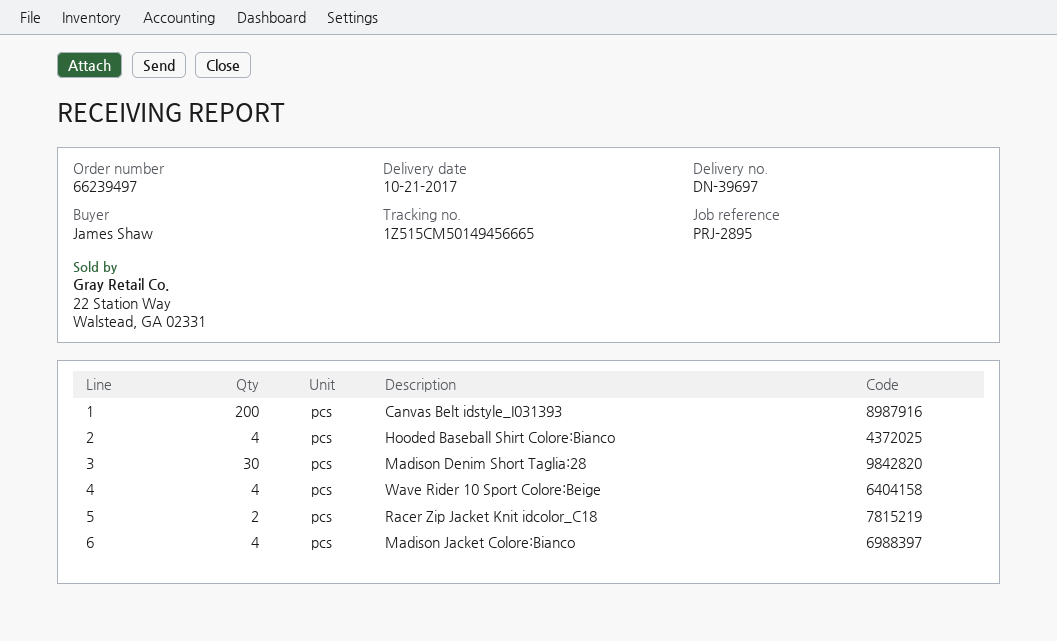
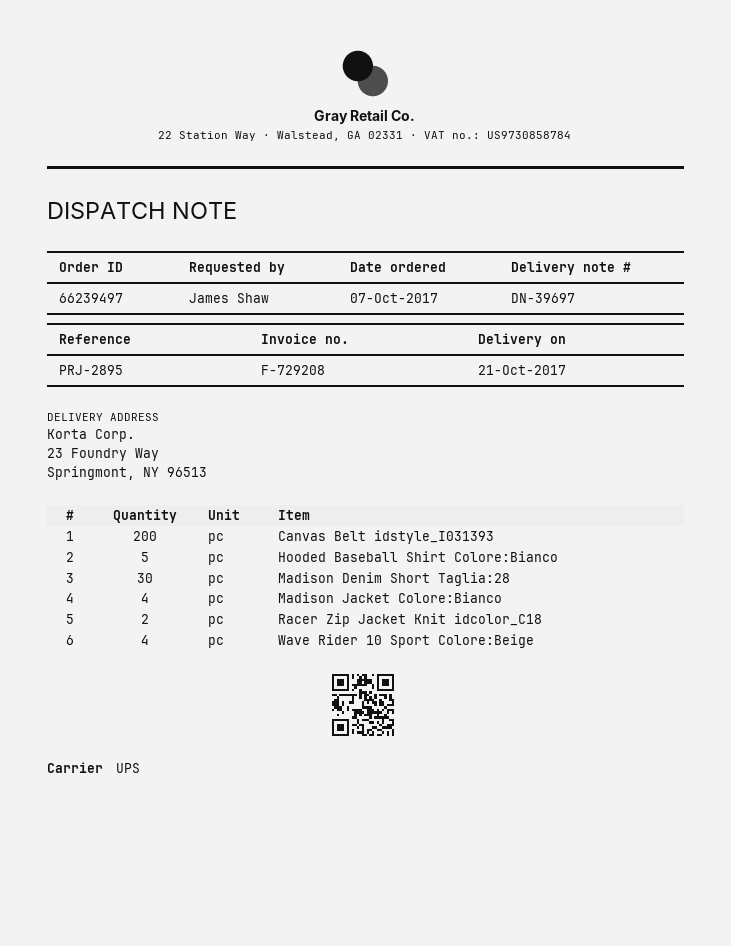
Hooded Baseball Shirt Colore:Bianco: 4 -> 5

